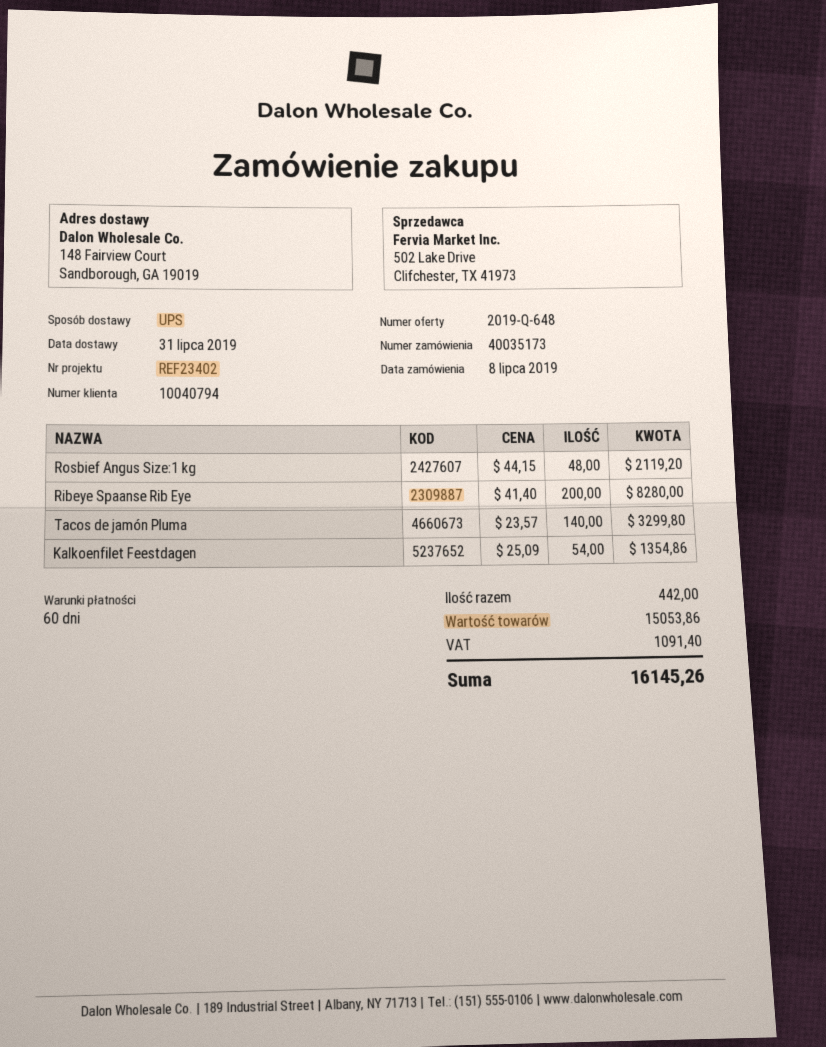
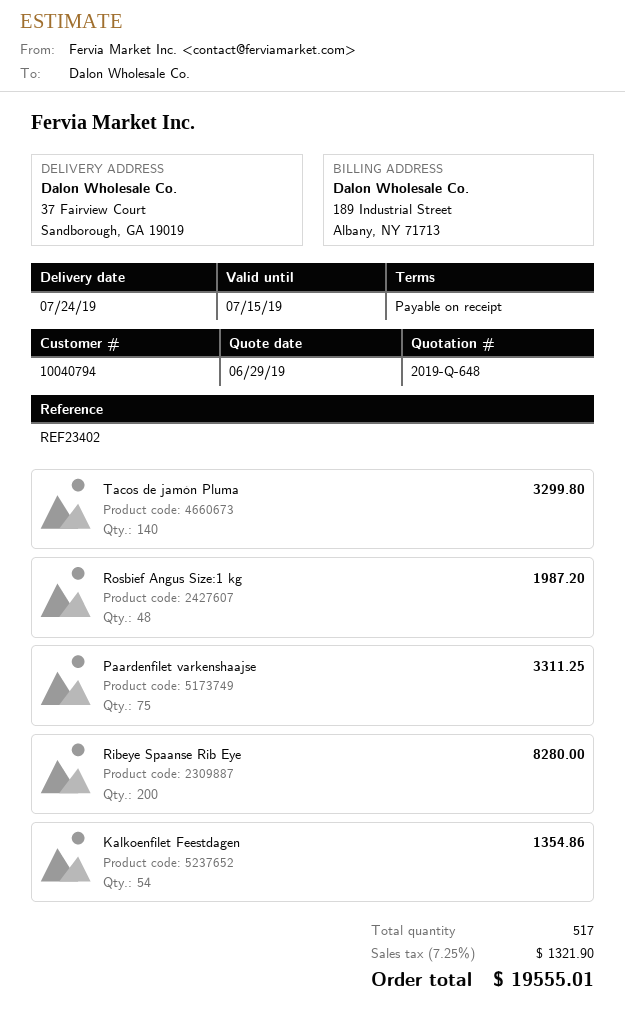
delivery date: 2019-07-31 -> 2019-07-24
payment terms: 60 days -> on receipt
ship to: 148 Fairview Court, Sandborough, GA 19019 -> 37 Fairview Court, Sandborough, GA 19019
Rosbief Angus Size:1 kg: 48 for 2119.20 -> 48 for 1987.20
Paardenfilet varkenshaajse: none -> 75 for 3311.25
total quantity: 442 -> 517
tax: 1091.40 -> 1321.90
total: 16145.26 -> 19555.01

